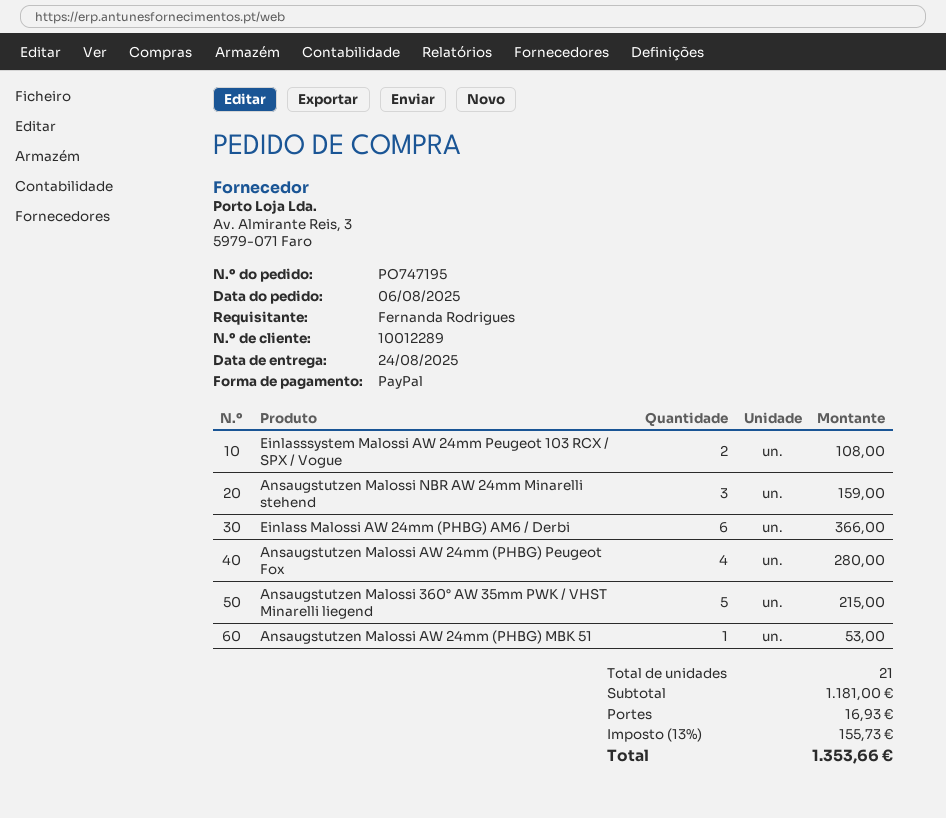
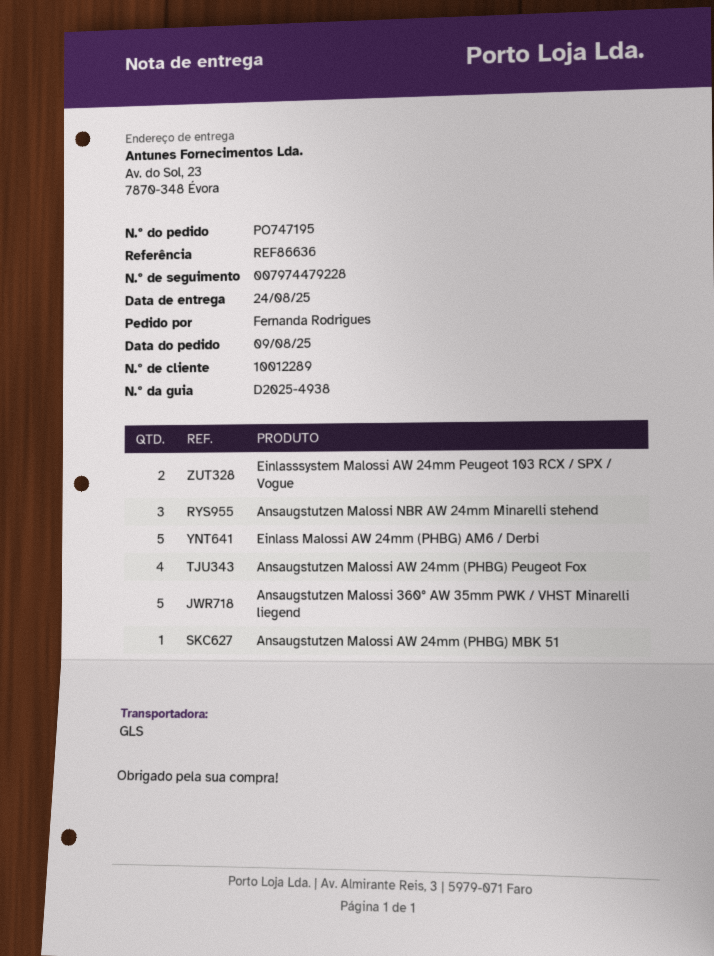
order date: 2025-08-06 -> 2025-08-09
Einlass Malossi AW 24mm (PHBG) AM6 / Derbi: 6 -> 5

